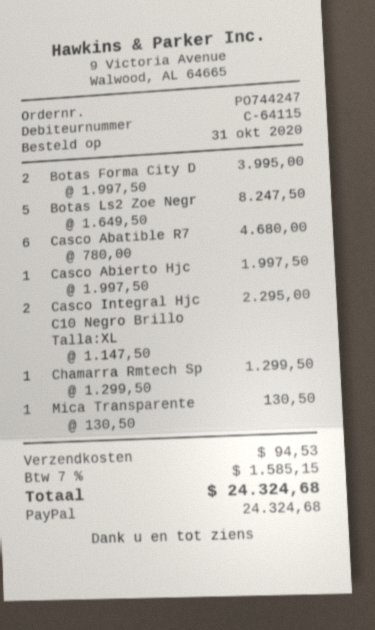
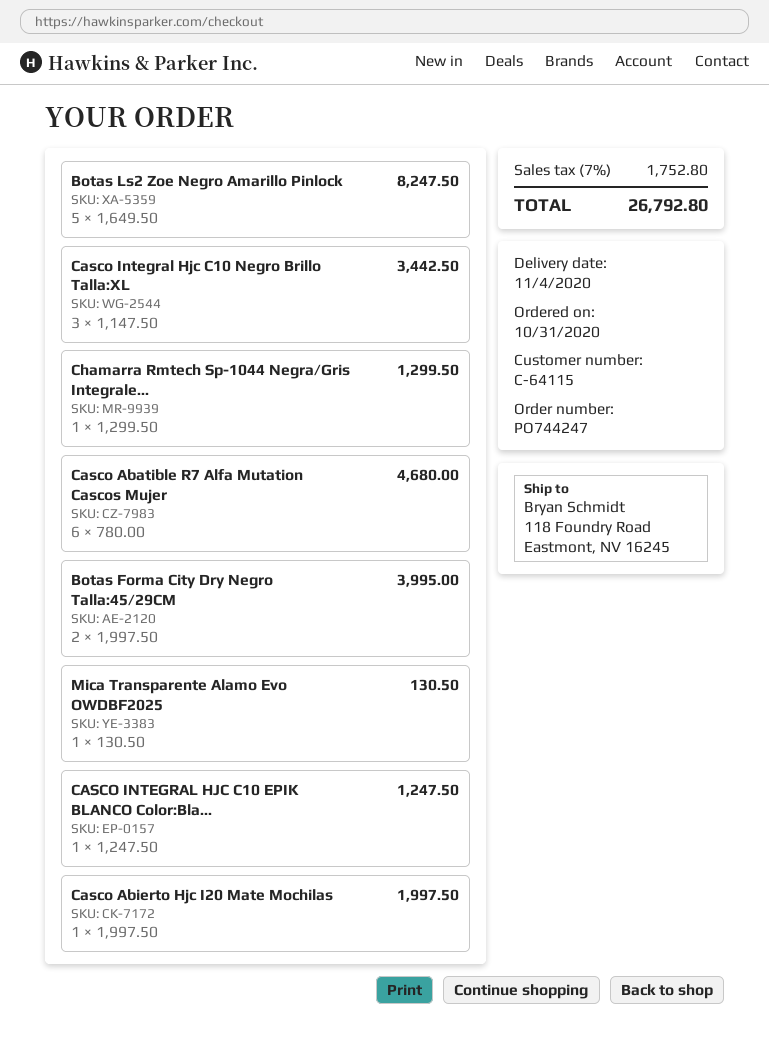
Casco Integral Hjc C10 Negro Brillo Talla:XL: 2 x 1147.50 = 2295.00 -> 3 x 1147.50 = 3442.50
CASCO INTEGRAL HJC C10 EPIK BLANCO Color:Bla...: none -> 1 x 1247.50 = 1247.50
shipping: 94.53 -> none
tax: 7% = 1585.15 -> 7% = 1752.80
total: 24324.68 -> 26792.80

